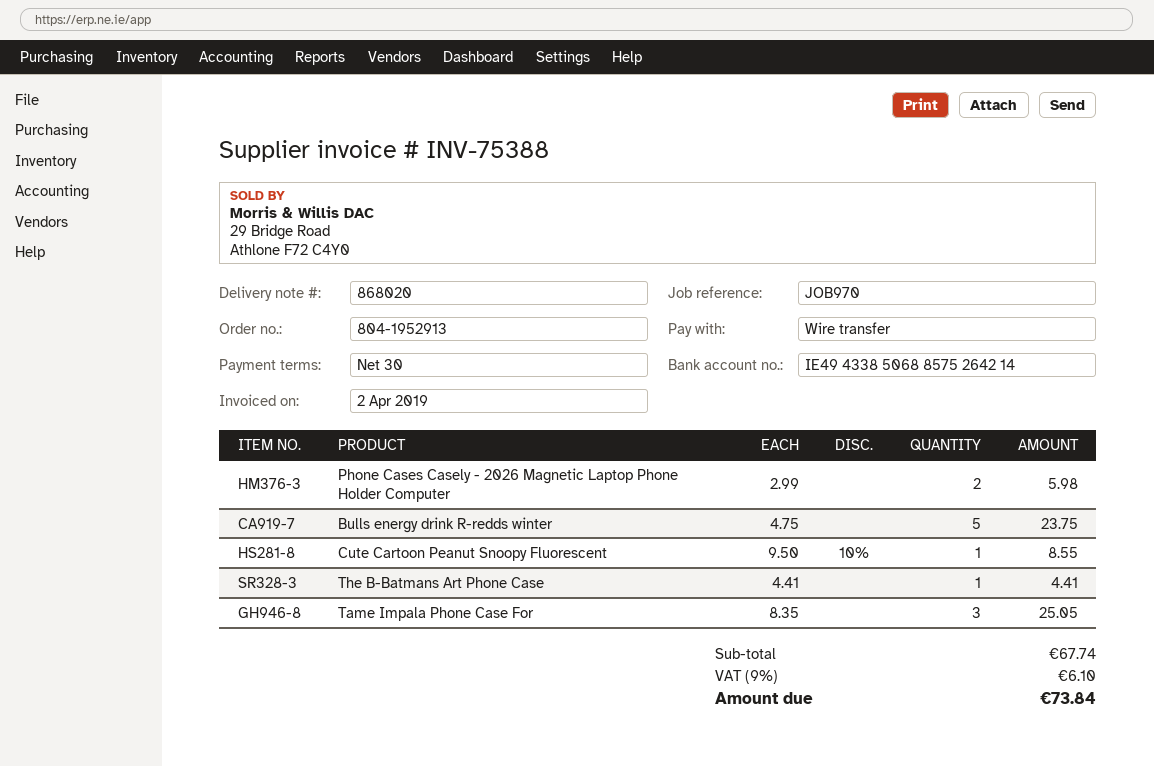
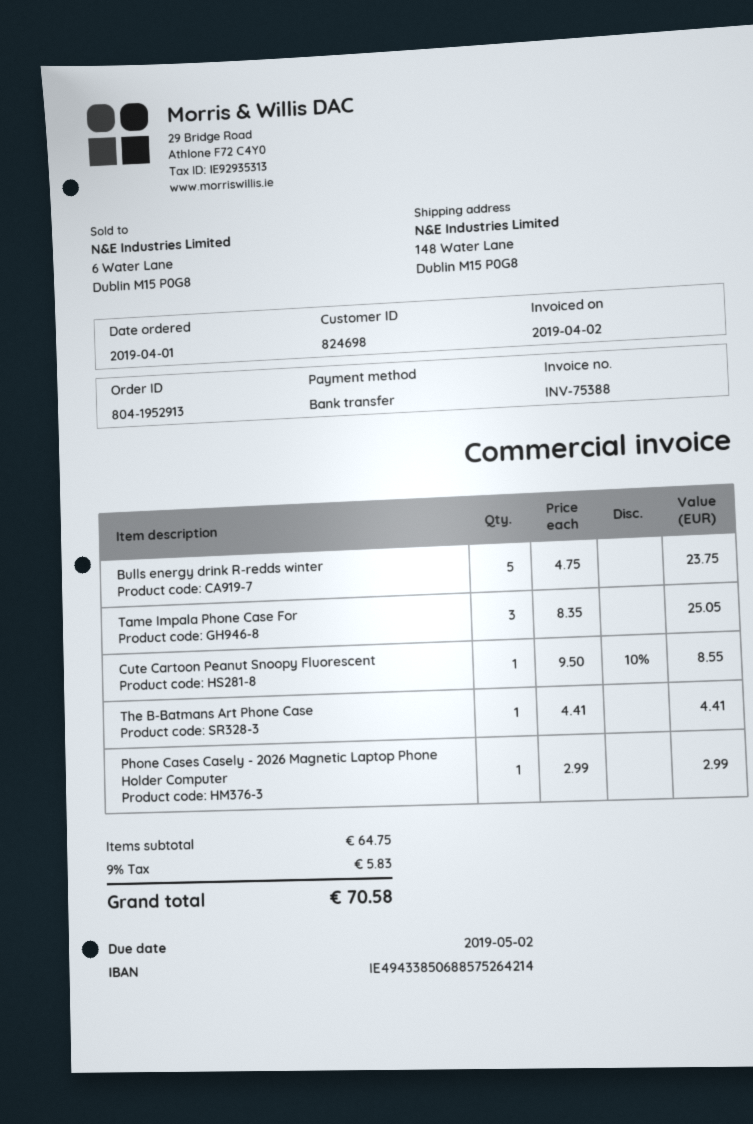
Phone Cases Casely - 2026 Magnetic Laptop Phone Holder Computer: 2 x 2.99 = 5.98 -> 1 x 2.99 = 2.99
subtotal: 67.74 -> 64.75
tax: 9% = 6.10 -> 9% = 5.83
total: 73.84 -> 70.58

